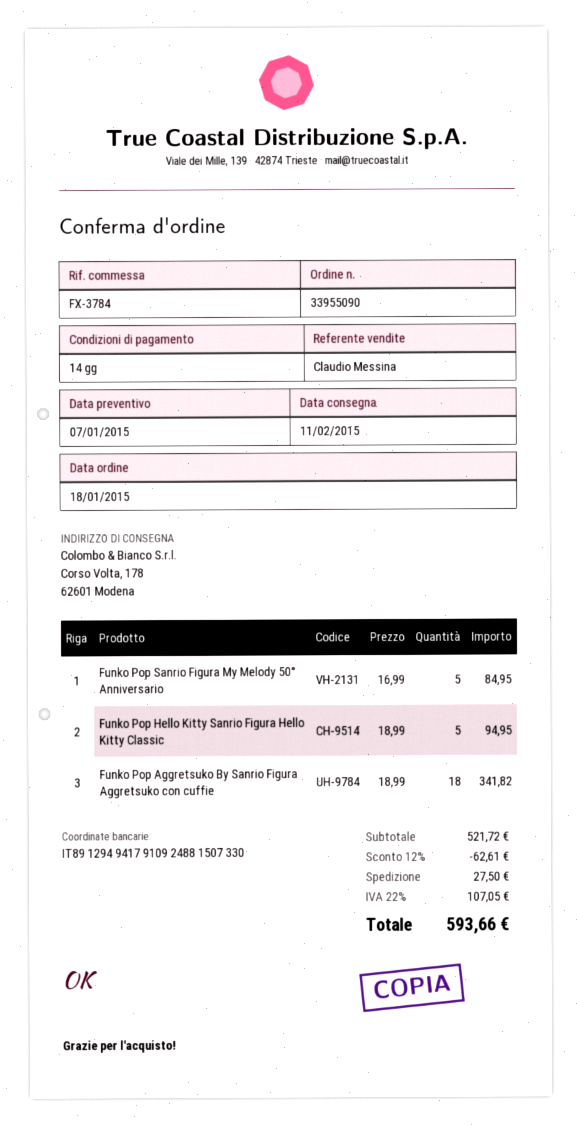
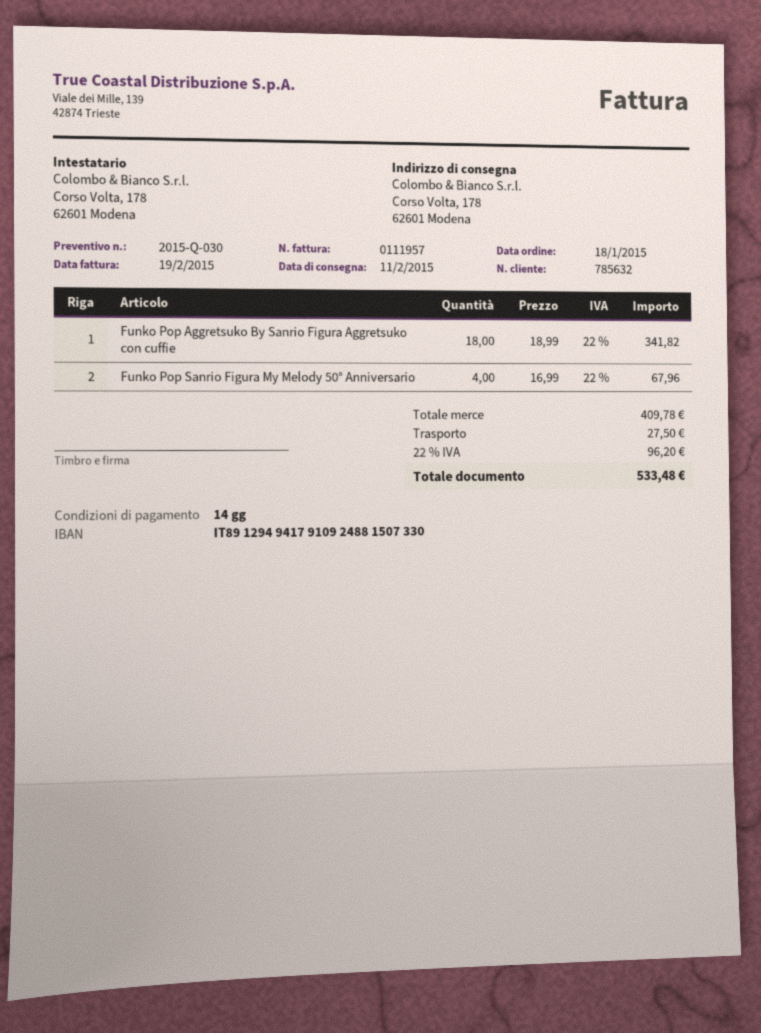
Funko Pop Sanrio Figura My Melody 50° Anniversario: 5 x 16.99 = 84.95 -> 4 x 16.99 = 67.96
Funko Pop Hello Kitty Sanrio Figura Hello Kitty Classic: 5 x 18.99 = 94.95 -> none
subtotal: 521.72 -> 409.78
discount: 12% = 62.61 -> none
tax: 22% = 107.05 -> 22% = 96.20
total: 593.66 -> 533.48

